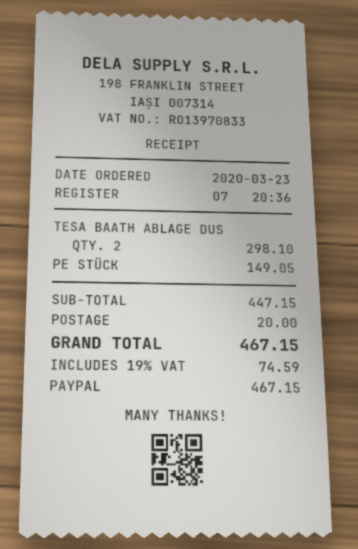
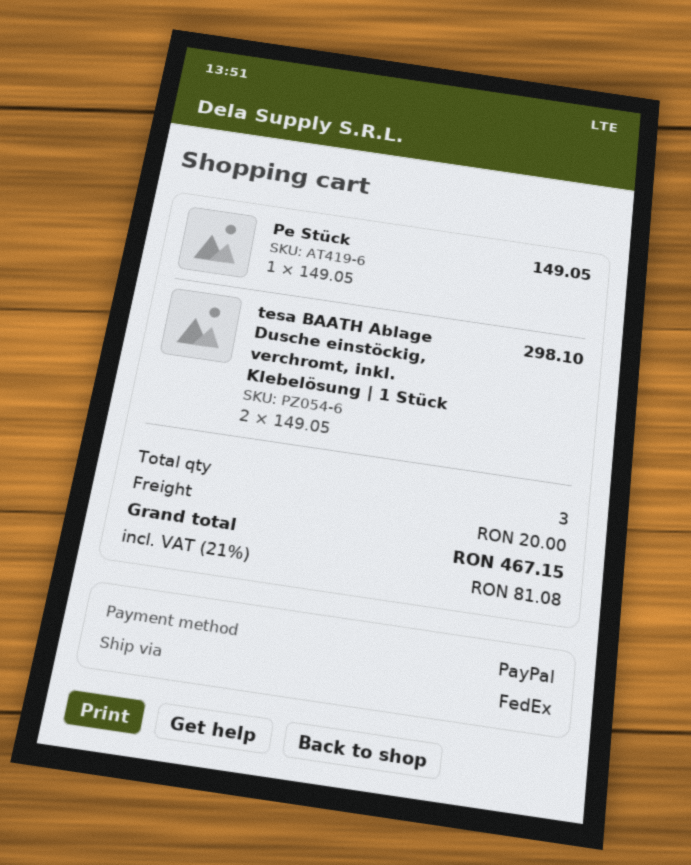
tax: 19% = 74.59 -> 21% = 81.08

